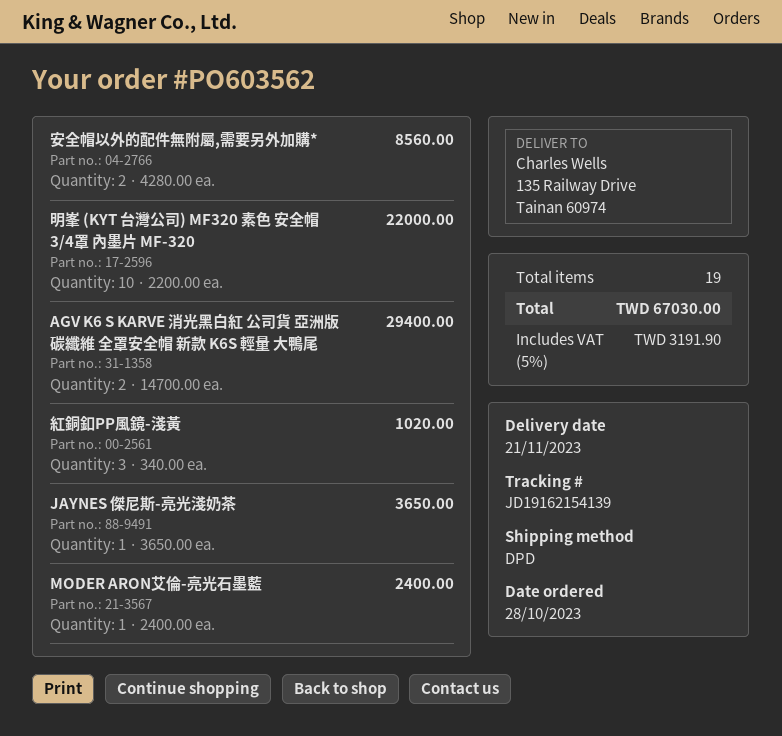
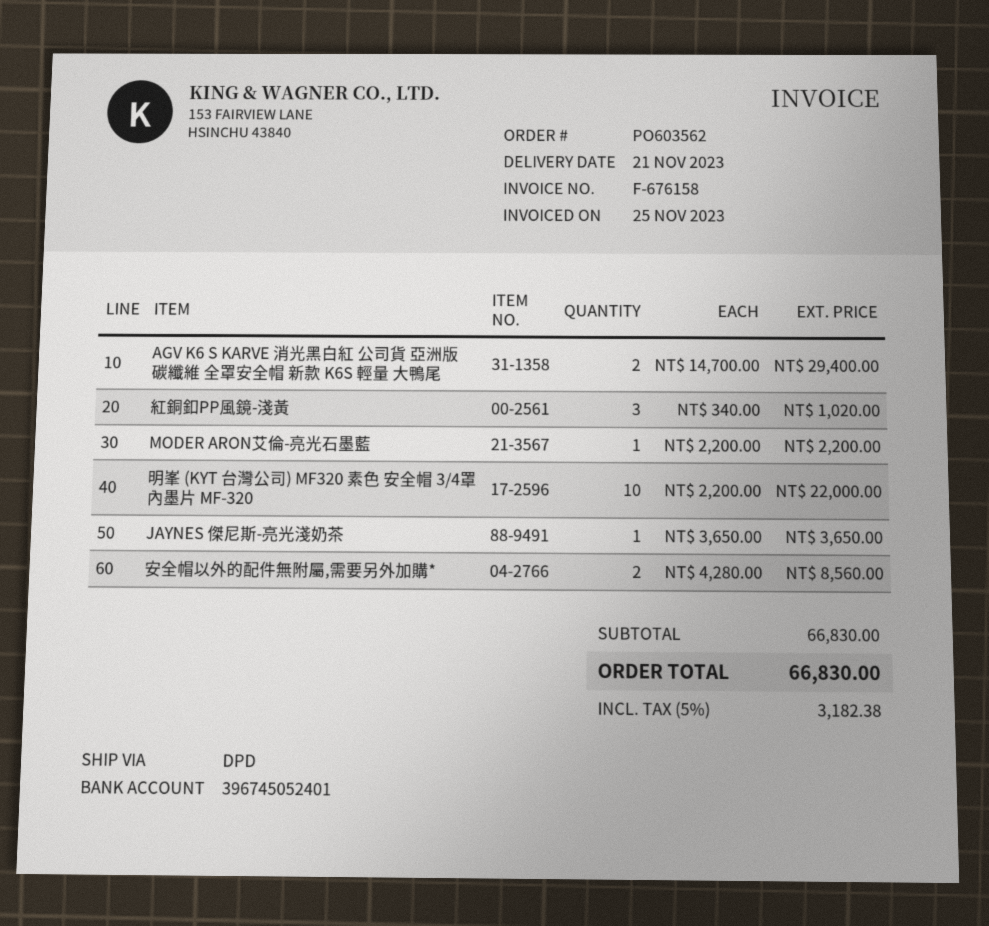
MODER ARON艾倫-亮光石墨藍: 1 x 2400.00 = 2400.00 -> 1 x 2200.00 = 2200.00
tax: 5% = 3191.90 -> 5% = 3182.38
total: 67030.00 -> 66830.00

